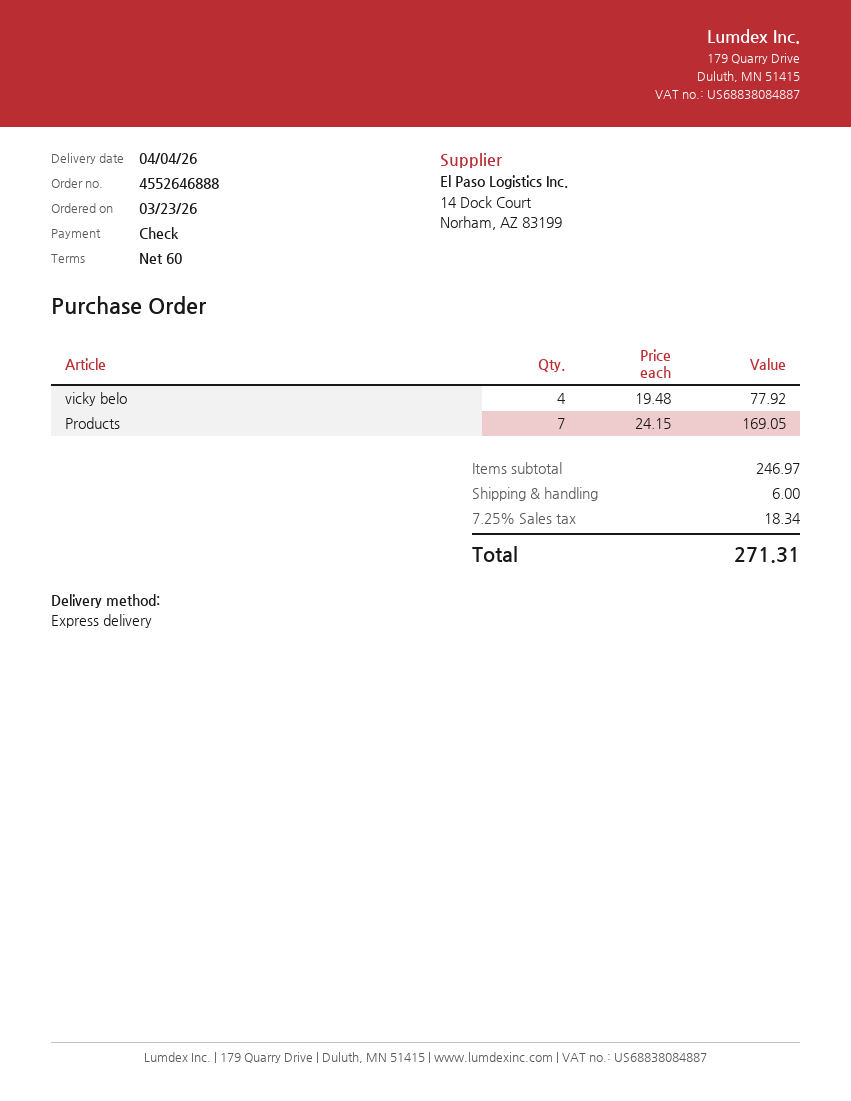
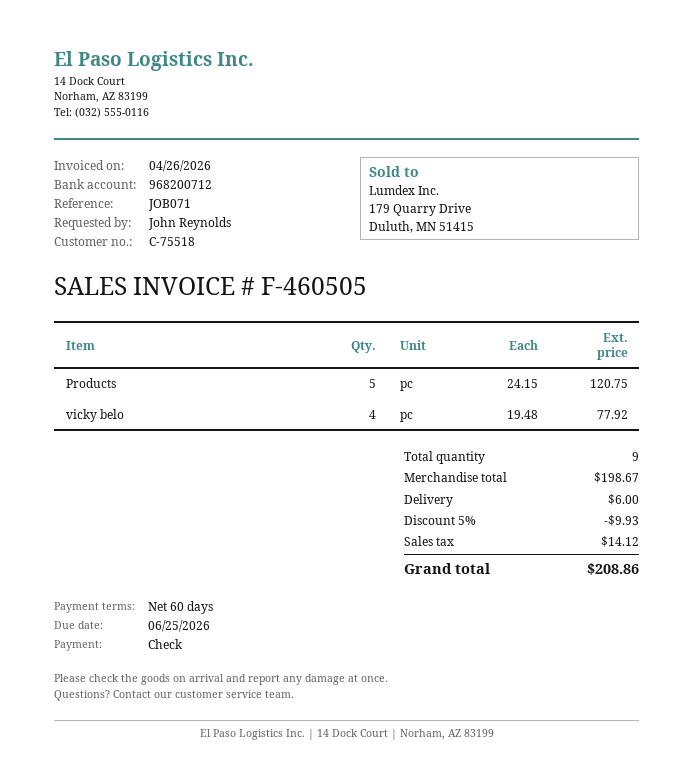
Products: 7 x 24.15 = 169.05 -> 5 x 24.15 = 120.75
subtotal: 246.97 -> 198.67
discount: none -> 5% = 9.93
tax: 18.34 -> 14.12
total: 271.31 -> 208.86

